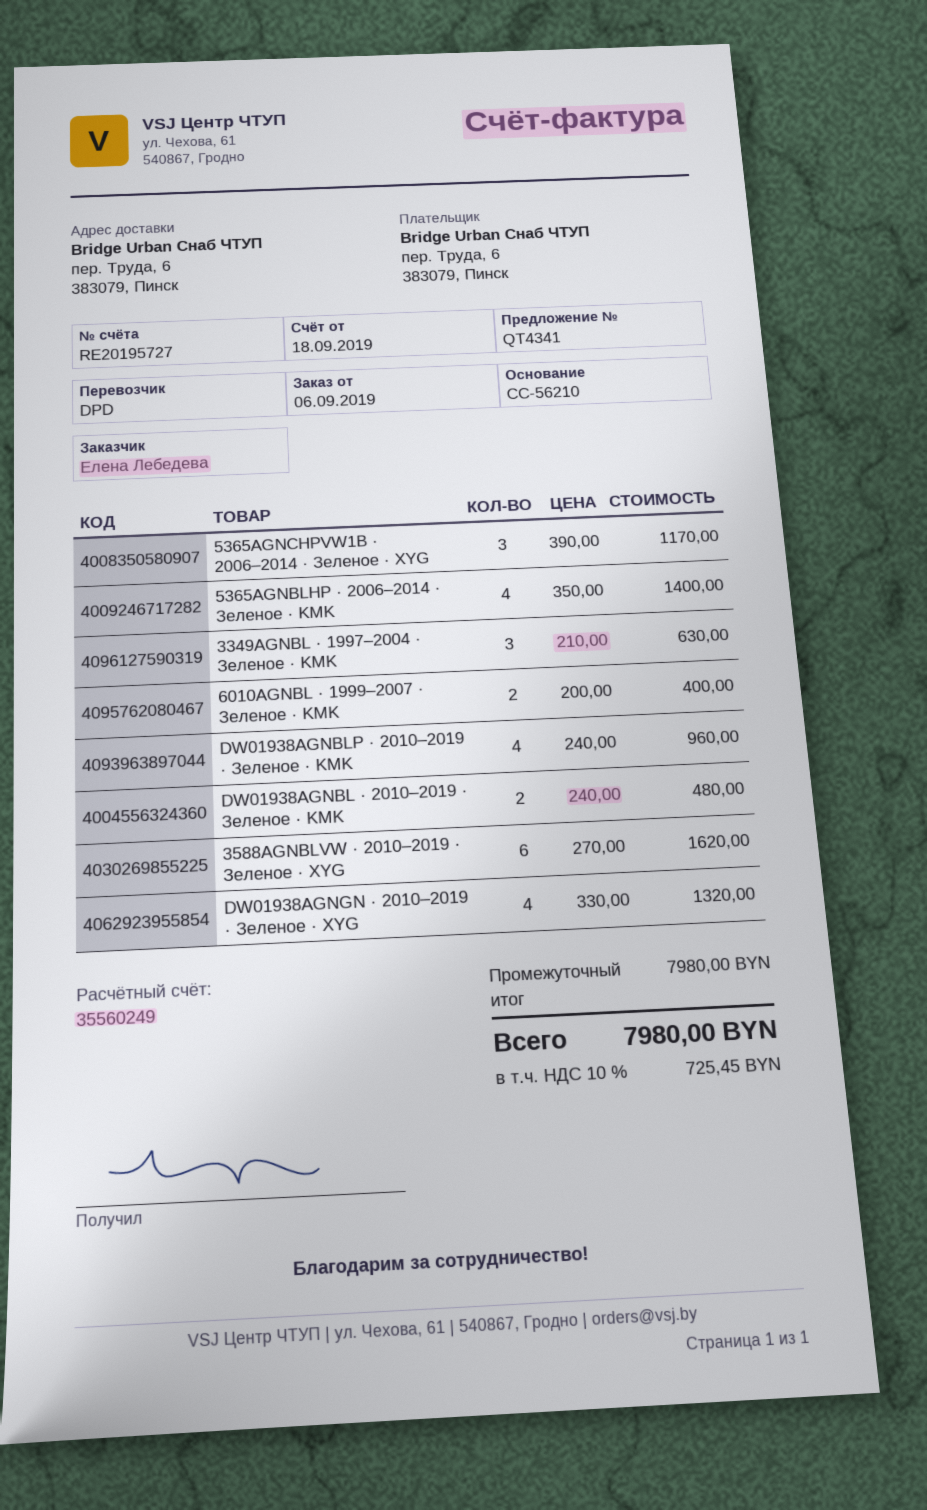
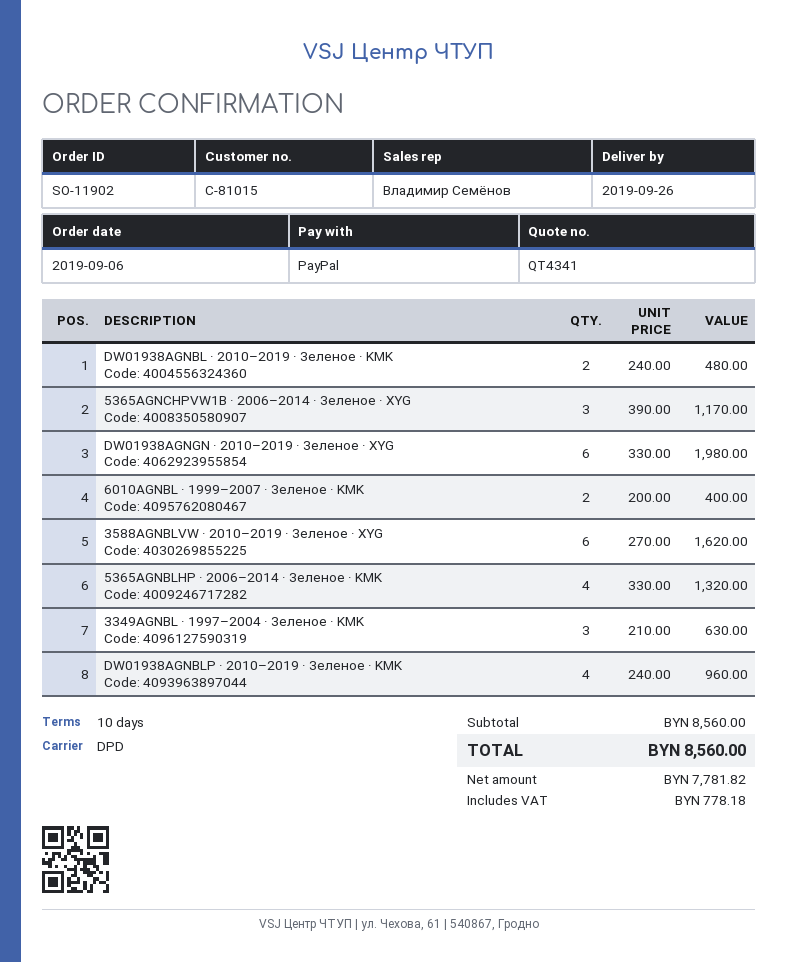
5365AGNBLHP · 2006–2014 · Зеленое · KMK: 4 x 350.00 = 1400.00 -> 4 x 330.00 = 1320.00
DW01938AGNGN · 2010–2019 · Зеленое · XYG: 4 x 330.00 = 1320.00 -> 6 x 330.00 = 1980.00
subtotal: 7980.00 -> 8560.00
tax: 725.45 -> 778.18
total: 7980.00 -> 8560.00

